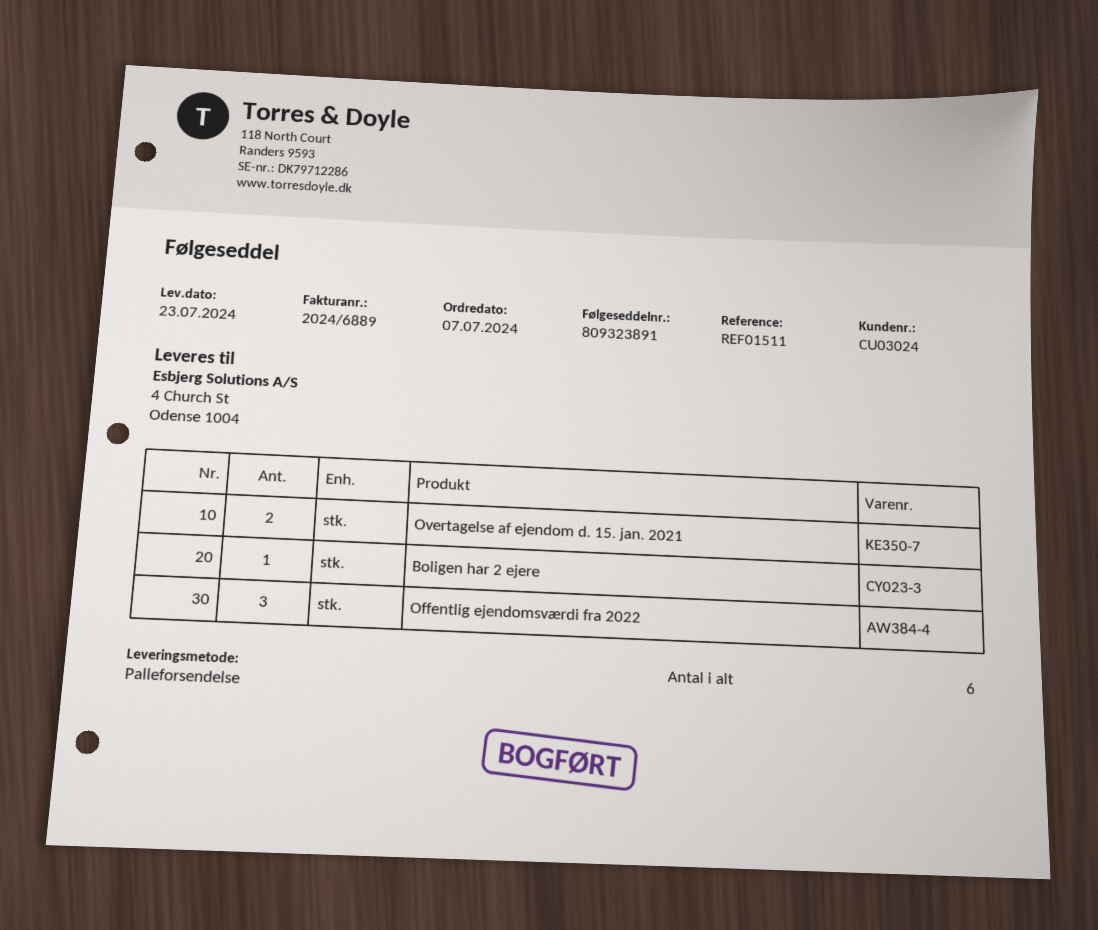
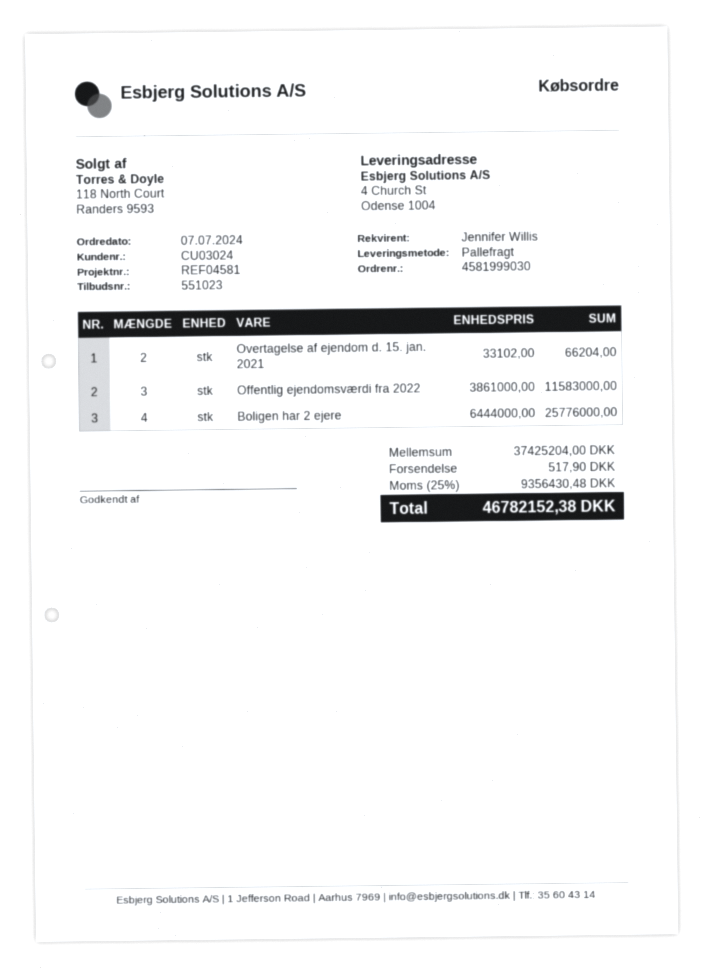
reference: REF01511 -> REF04581
Boligen har 2 ejere: 1 -> 4

